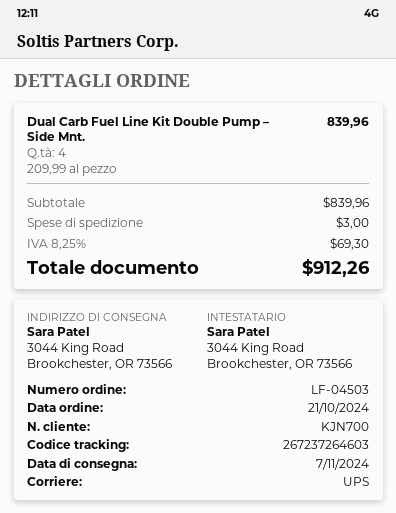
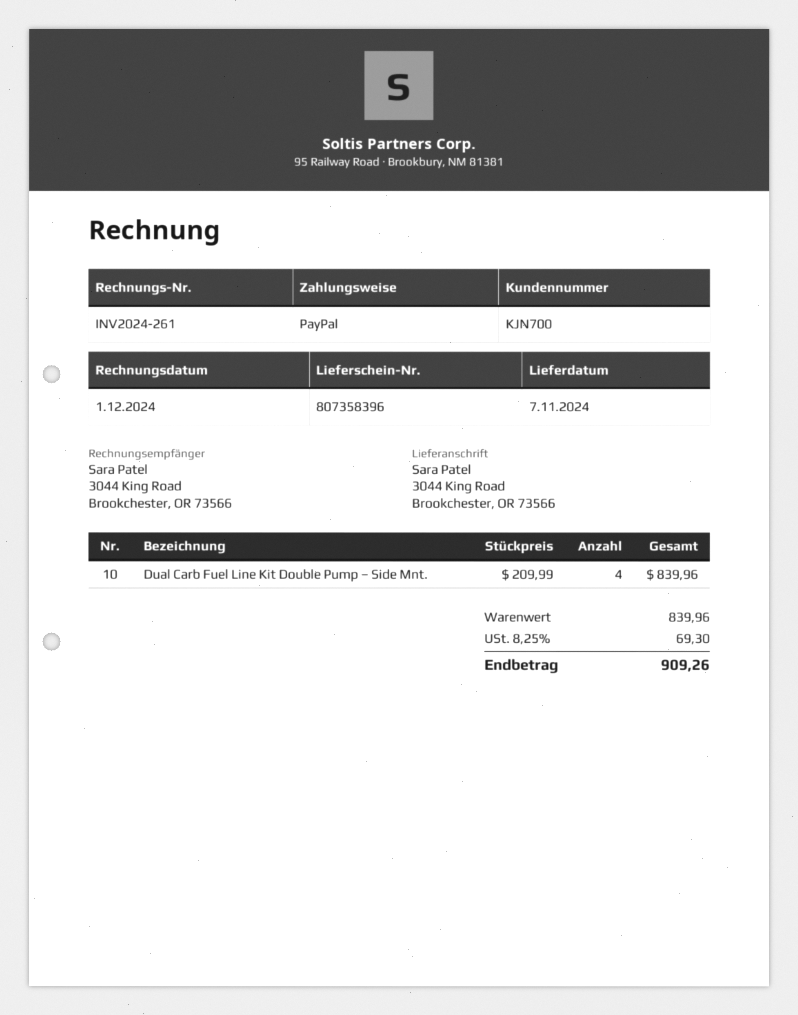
shipping: 3.00 -> none
total: 912.26 -> 909.26

